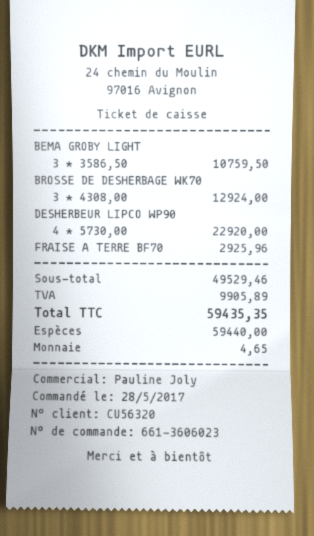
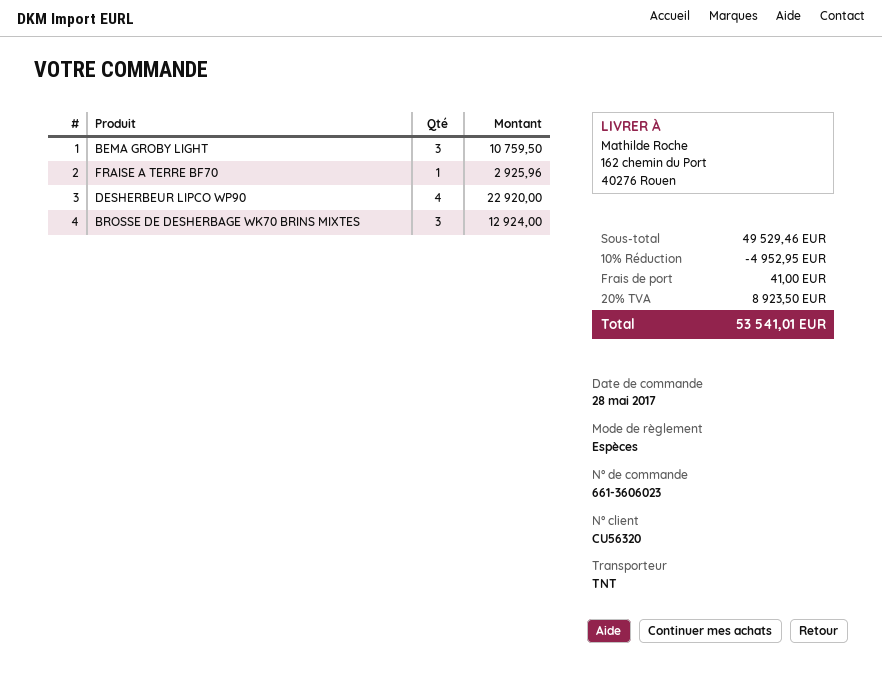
discount: none -> 10% = 4952.95
shipping: none -> 41.00
tax: 9905.89 -> 8923.50
total: 59435.35 -> 53541.01

